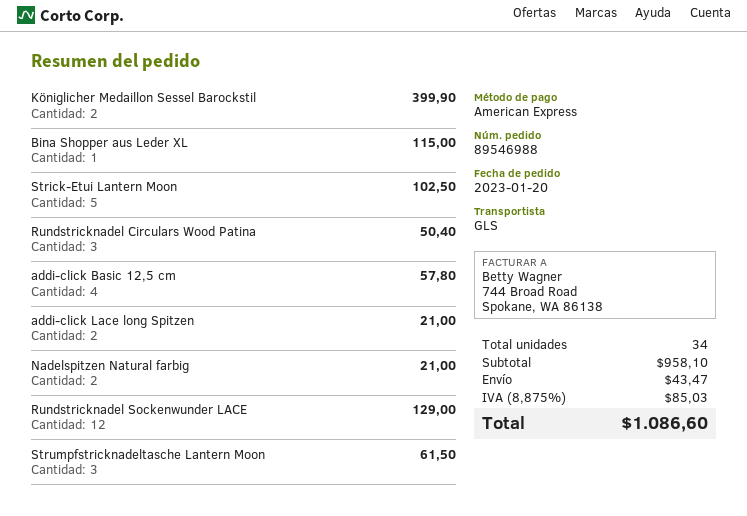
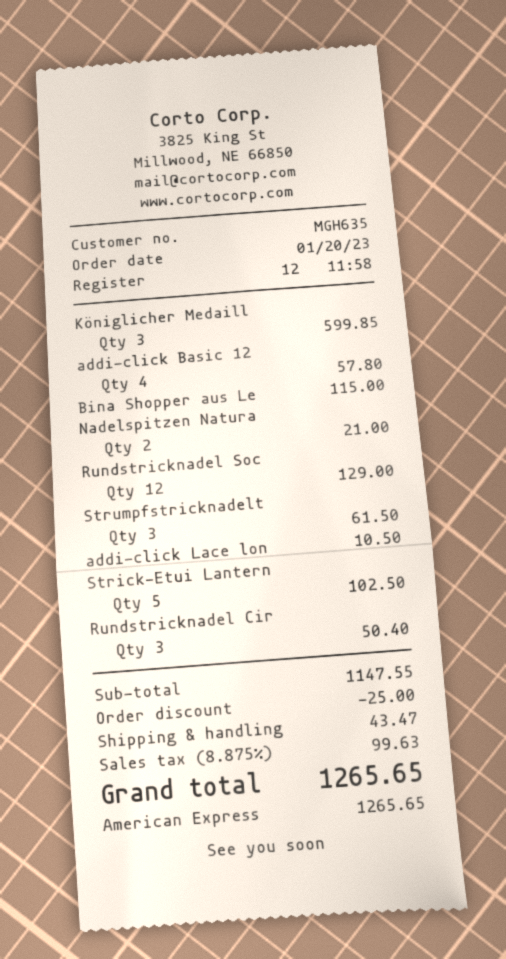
Königlicher Medaillon Sessel Barockstil: 2 for 399.90 -> 3 for 599.85
addi-click Lace long Spitzen: 2 for 21.00 -> 1 for 10.50
subtotal: 958.10 -> 1147.55
discount: none -> 25.00
tax: 8.875% = 85.03 -> 8.875% = 99.63
total: 1086.60 -> 1265.65

